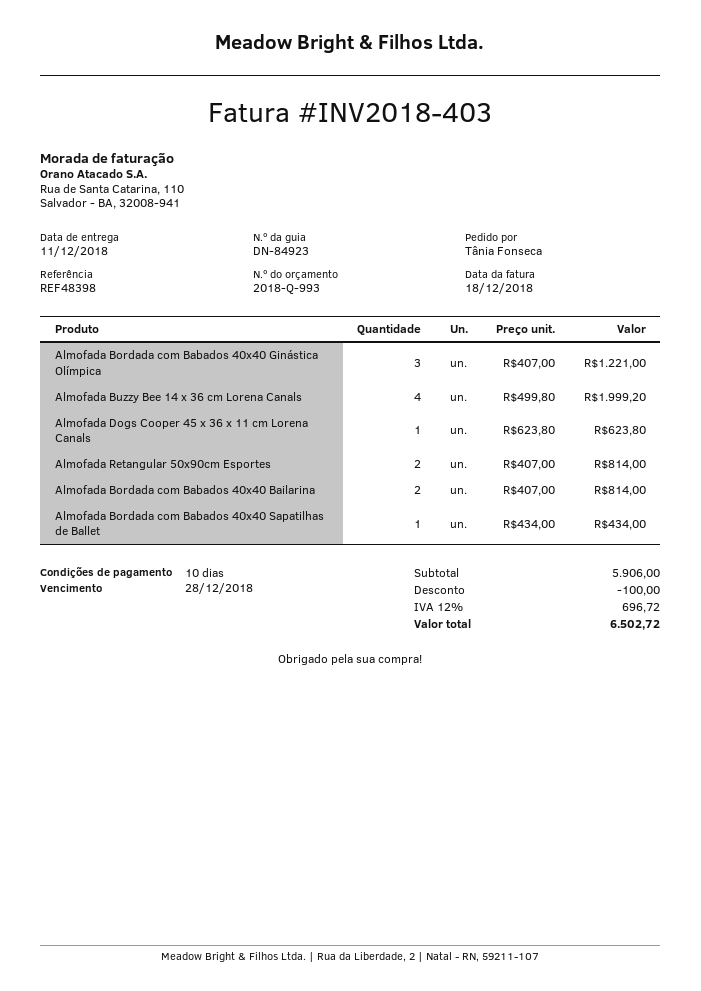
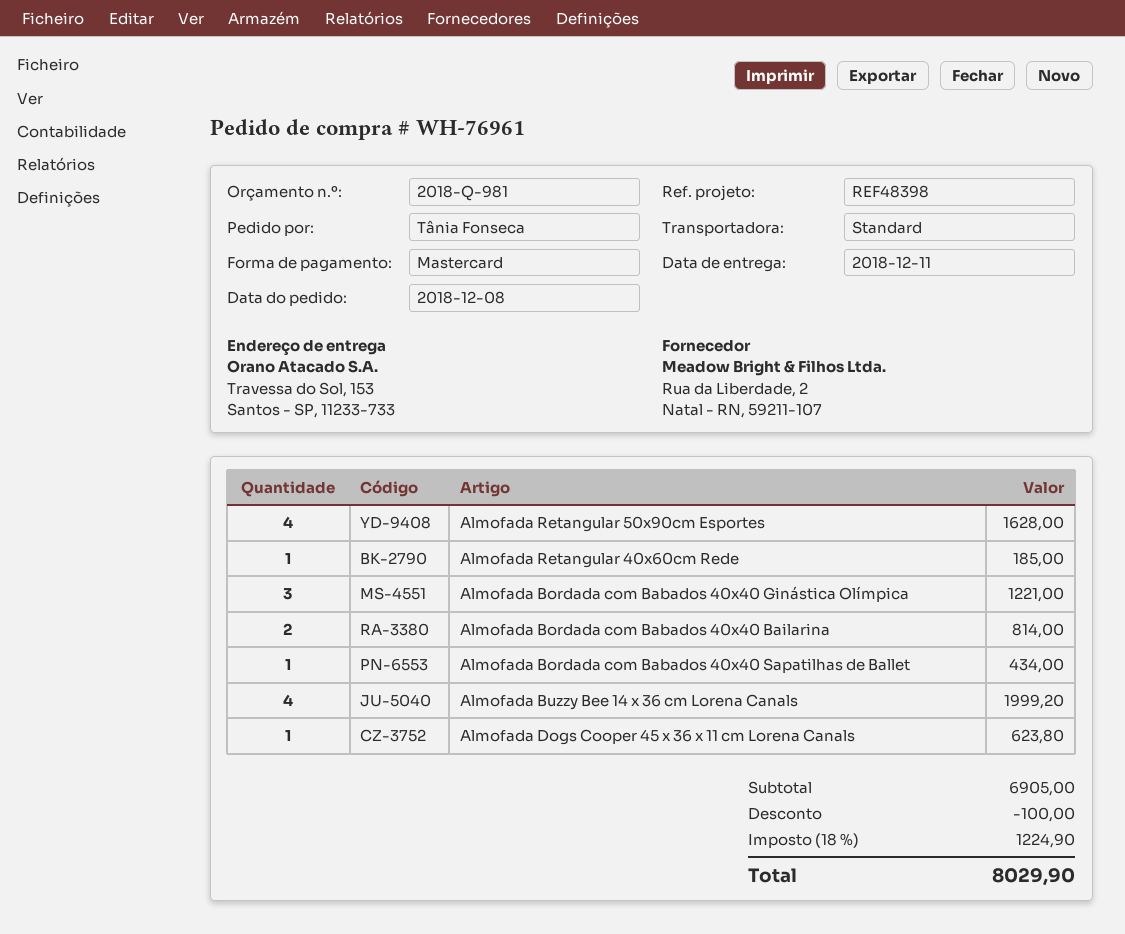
quote number: 2018-Q-993 -> 2018-Q-981
Almofada Retangular 50x90cm Esportes: 2 for 814.00 -> 4 for 1628.00
Almofada Retangular 40x60cm Rede: none -> 1 for 185.00
subtotal: 5906.00 -> 6905.00
tax: 12% = 696.72 -> 18% = 1224.90
total: 6502.72 -> 8029.90

